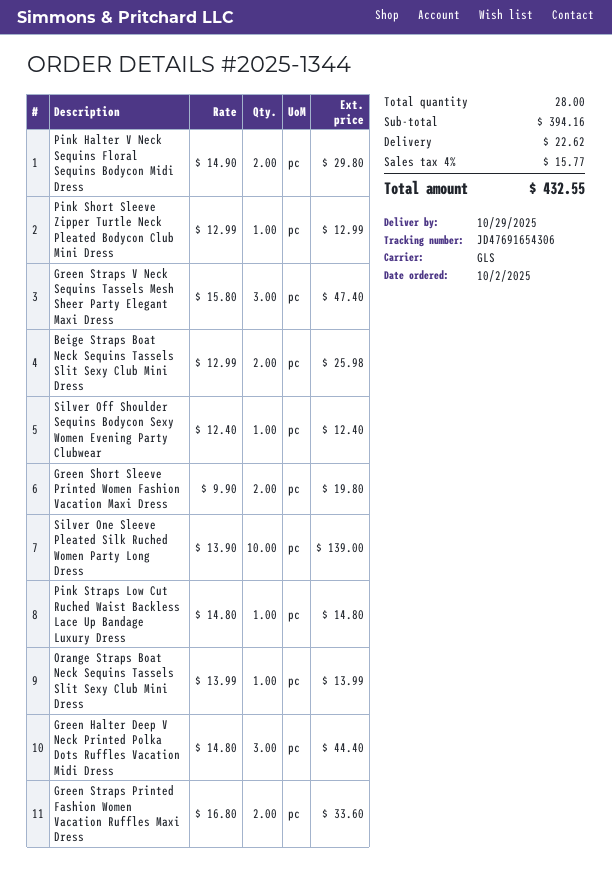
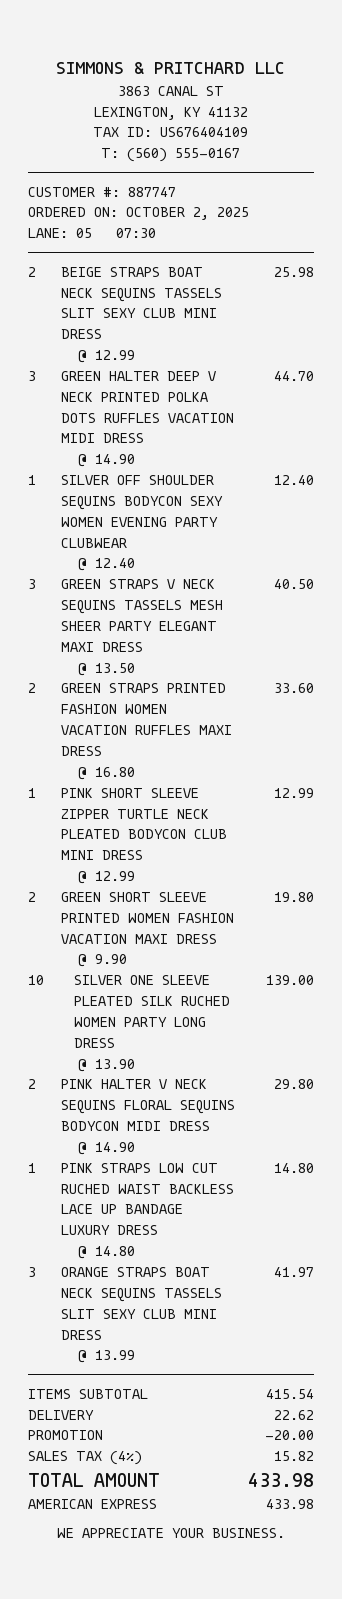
Green Straps V Neck Sequins Tassels Mesh Sheer Party Elegant Maxi Dress: 3 x 15.80 = 47.40 -> 3 x 13.50 = 40.50
Orange Straps Boat Neck Sequins Tassels Slit Sexy Club Mini Dress: 1 x 13.99 = 13.99 -> 3 x 13.99 = 41.97
Green Halter Deep V Neck Printed Polka Dots Ruffles Vacation Midi Dress: 3 x 14.80 = 44.40 -> 3 x 14.90 = 44.70
subtotal: 394.16 -> 415.54
discount: none -> 20.00
tax: 4% = 15.77 -> 4% = 15.82
total: 432.55 -> 433.98

